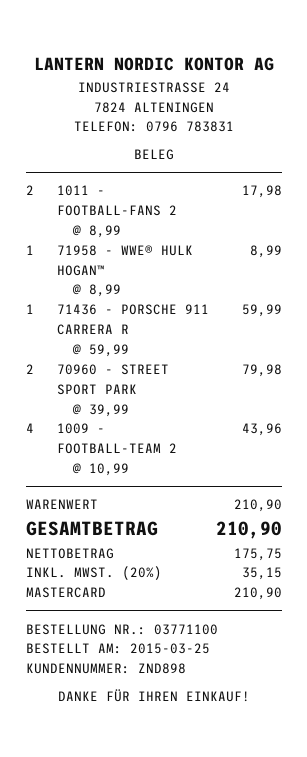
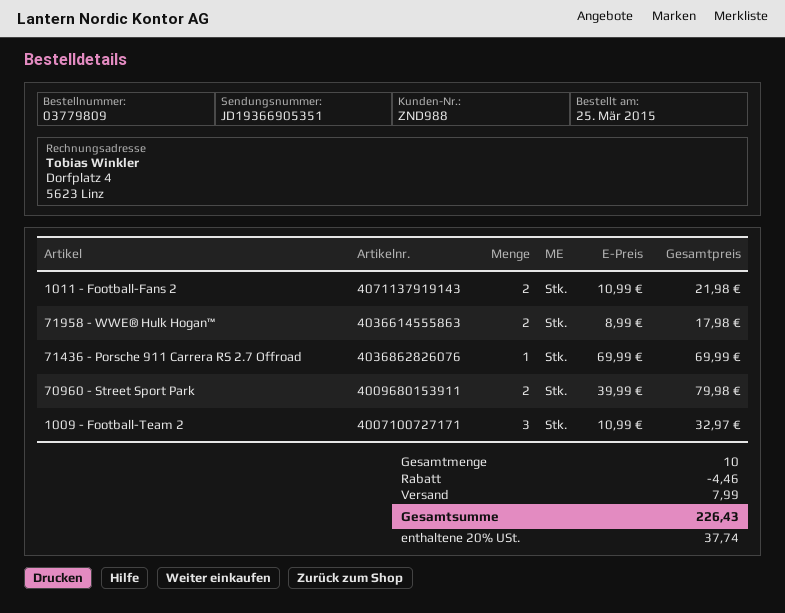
order number: 03771100 -> 03779809
customer number: ZND898 -> ZND988
1011 - FOOTBALL-FANS 2: 2 x 8.99 = 17.98 -> 2 x 10.99 = 21.98
71958 - WWE® HULK HOGAN™: 1 x 8.99 = 8.99 -> 2 x 8.99 = 17.98
71436 - PORSCHE 911 CARRERA R: 1 x 59.99 = 59.99 -> 1 x 69.99 = 69.99
1009 - FOOTBALL-TEAM 2: 4 x 10.99 = 43.96 -> 3 x 10.99 = 32.97
discount: none -> 4.46
shipping: none -> 7.99
tax: 20% = 35.15 -> 20% = 37.74
total: 210.90 -> 226.43

